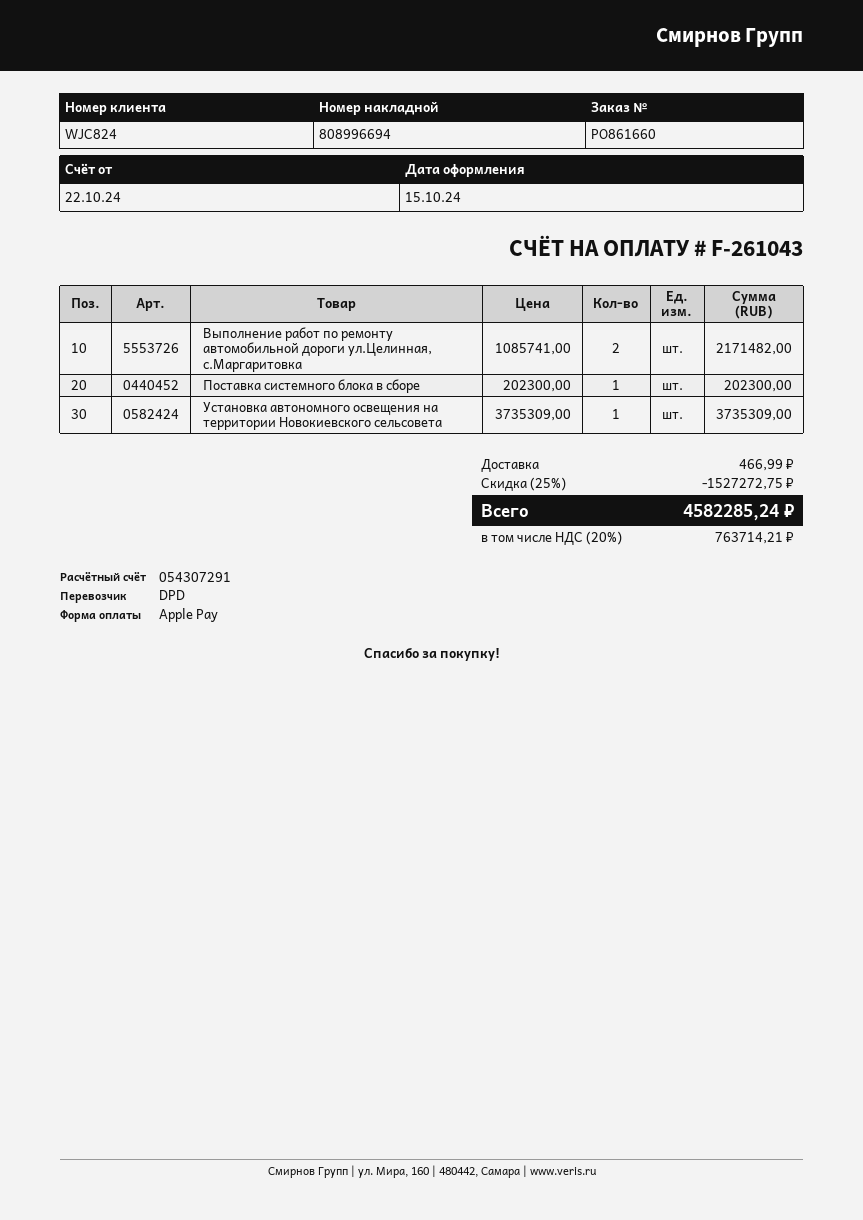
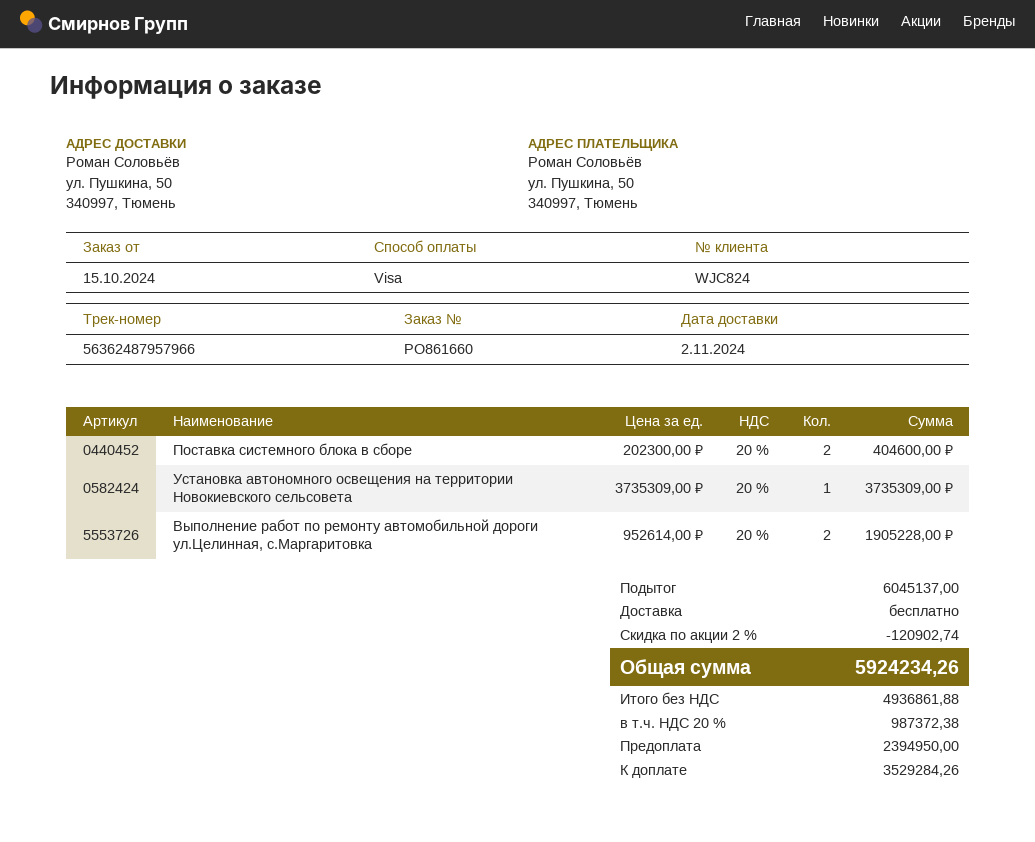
payment method: Apple Pay -> Visa
Выполнение работ по ремонту автомобильной дороги ул.Целинная, с.Маргаритовка: 2 x 1085741.00 = 2171482.00 -> 2 x 952614.00 = 1905228.00
Поставка системного блока в сборе: 1 x 202300.00 = 202300.00 -> 2 x 202300.00 = 404600.00
discount: 25% = 1527272.75 -> 2% = 120902.74
shipping: 466.99 -> 0.00
tax: 20% = 763714.21 -> 20% = 987372.38
total: 4582285.24 -> 5924234.26

